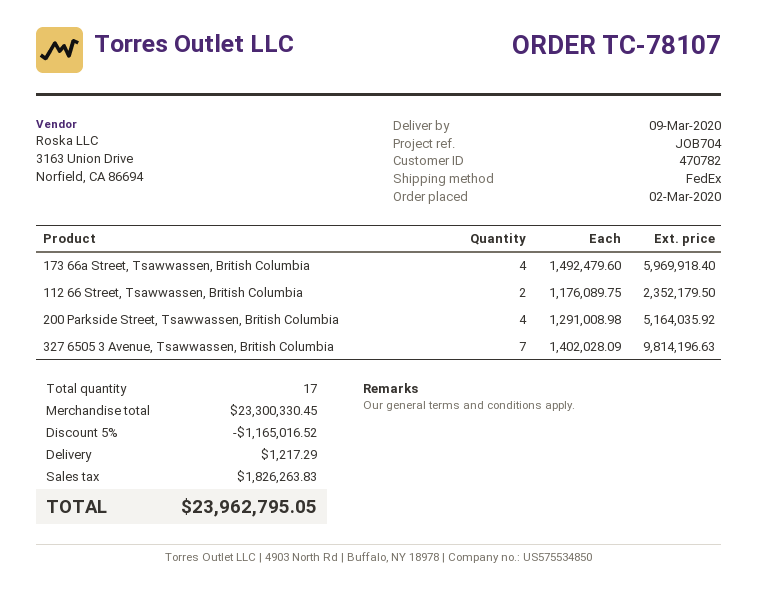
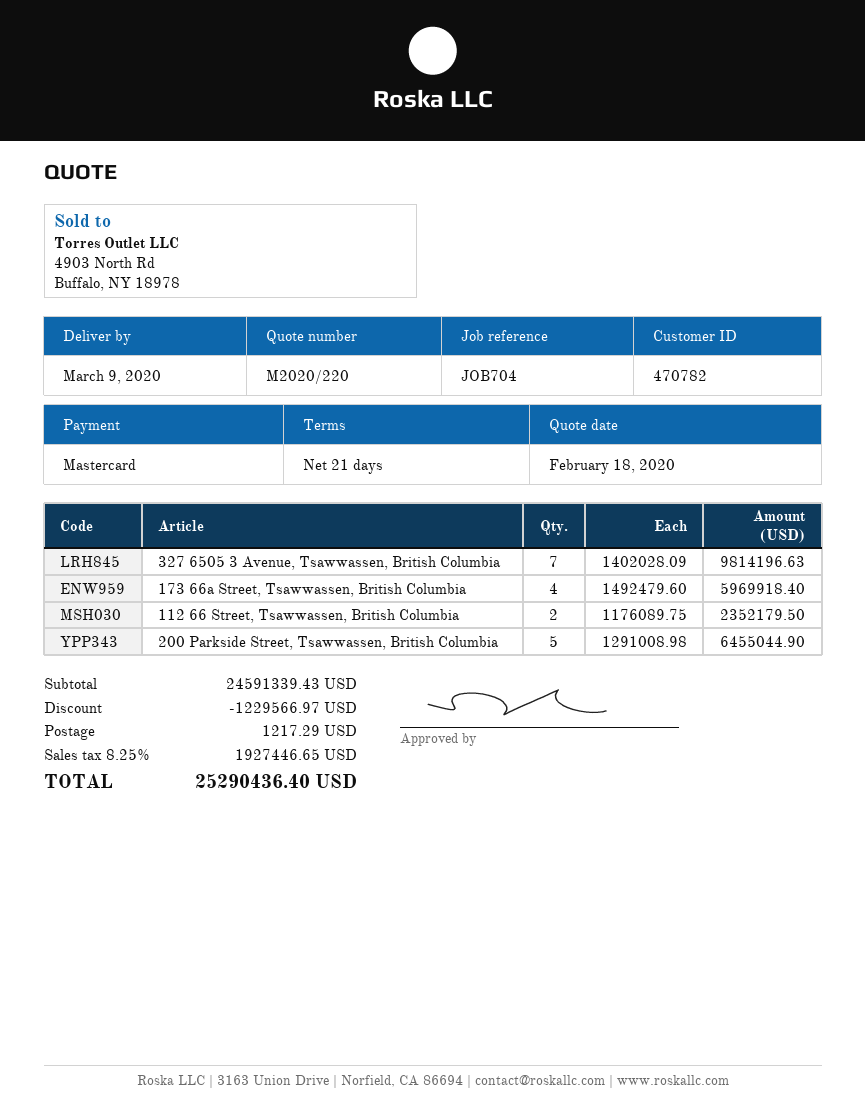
200 Parkside Street, Tsawwassen, British Columbia: 4 x 1291008.98 = 5164035.92 -> 5 x 1291008.98 = 6455044.90
subtotal: 23300330.45 -> 24591339.43
discount: 1165016.52 -> 1229566.97
tax: 1826263.83 -> 1927446.65
total: 23962795.05 -> 25290436.40

